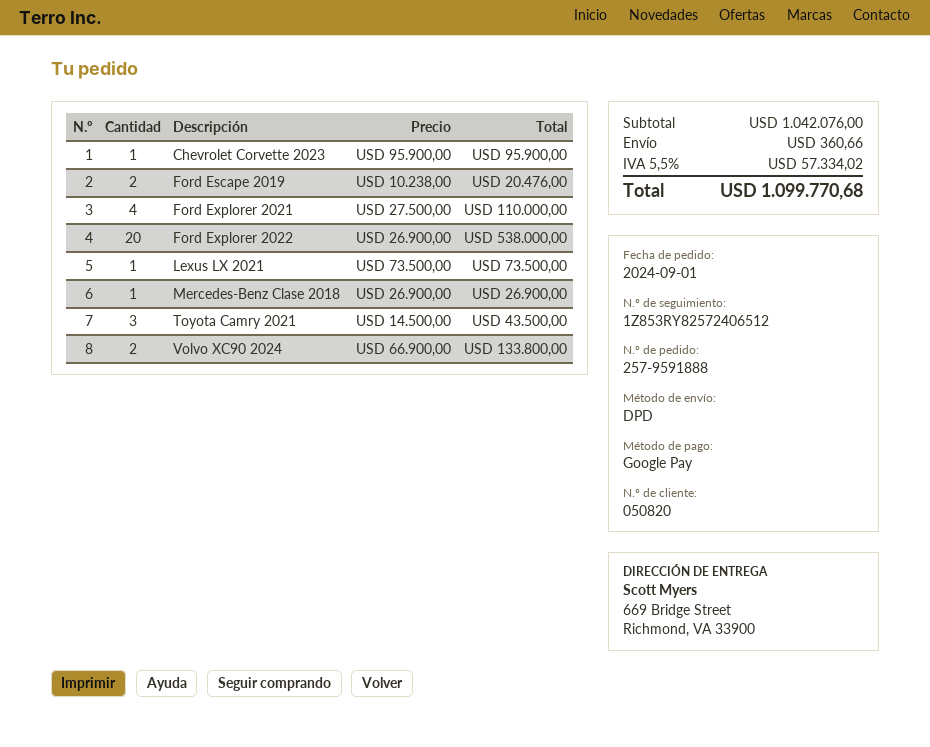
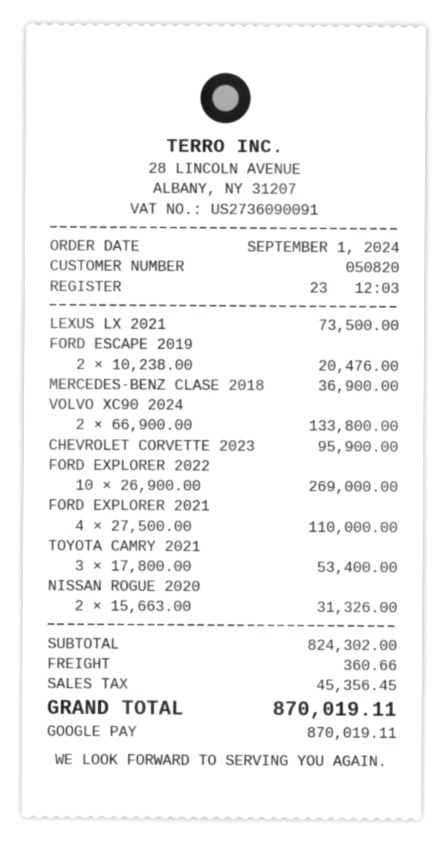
Ford Explorer 2022: 20 x 26900.00 = 538000.00 -> 10 x 26900.00 = 269000.00
Mercedes-Benz Clase 2018: 1 x 26900.00 = 26900.00 -> 1 x 36900.00 = 36900.00
Toyota Camry 2021: 3 x 14500.00 = 43500.00 -> 3 x 17800.00 = 53400.00
NISSAN ROGUE 2020: none -> 2 x 15663.00 = 31326.00
subtotal: 1042076.00 -> 824302.00
tax: 57334.02 -> 45356.45
total: 1099770.68 -> 870019.11

